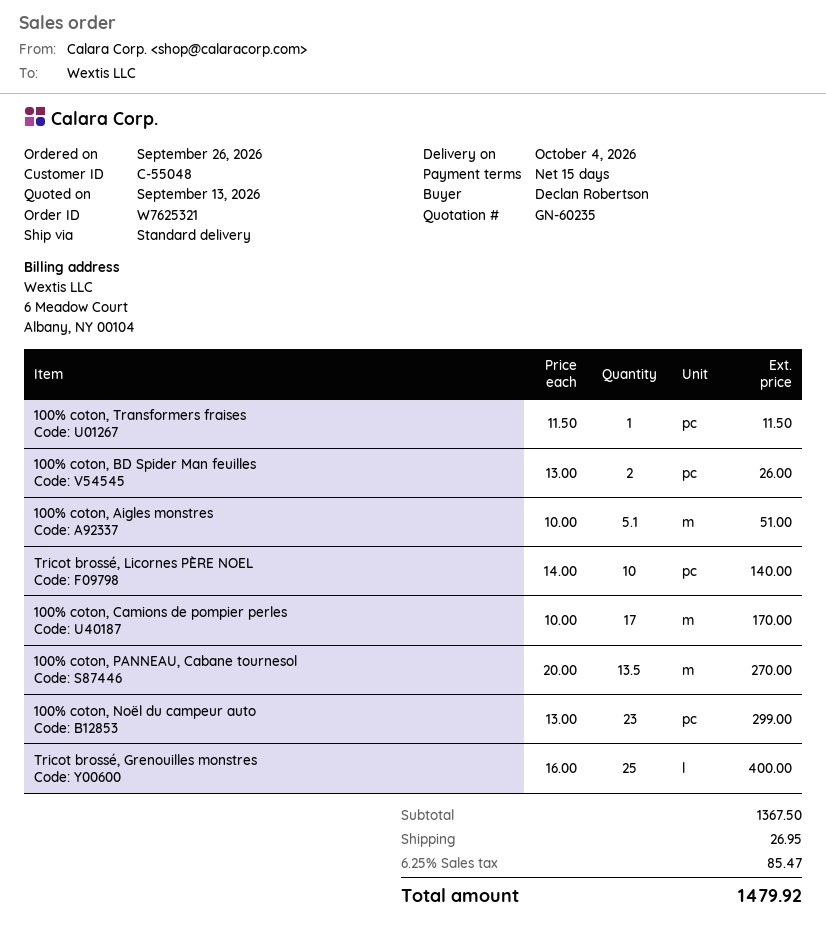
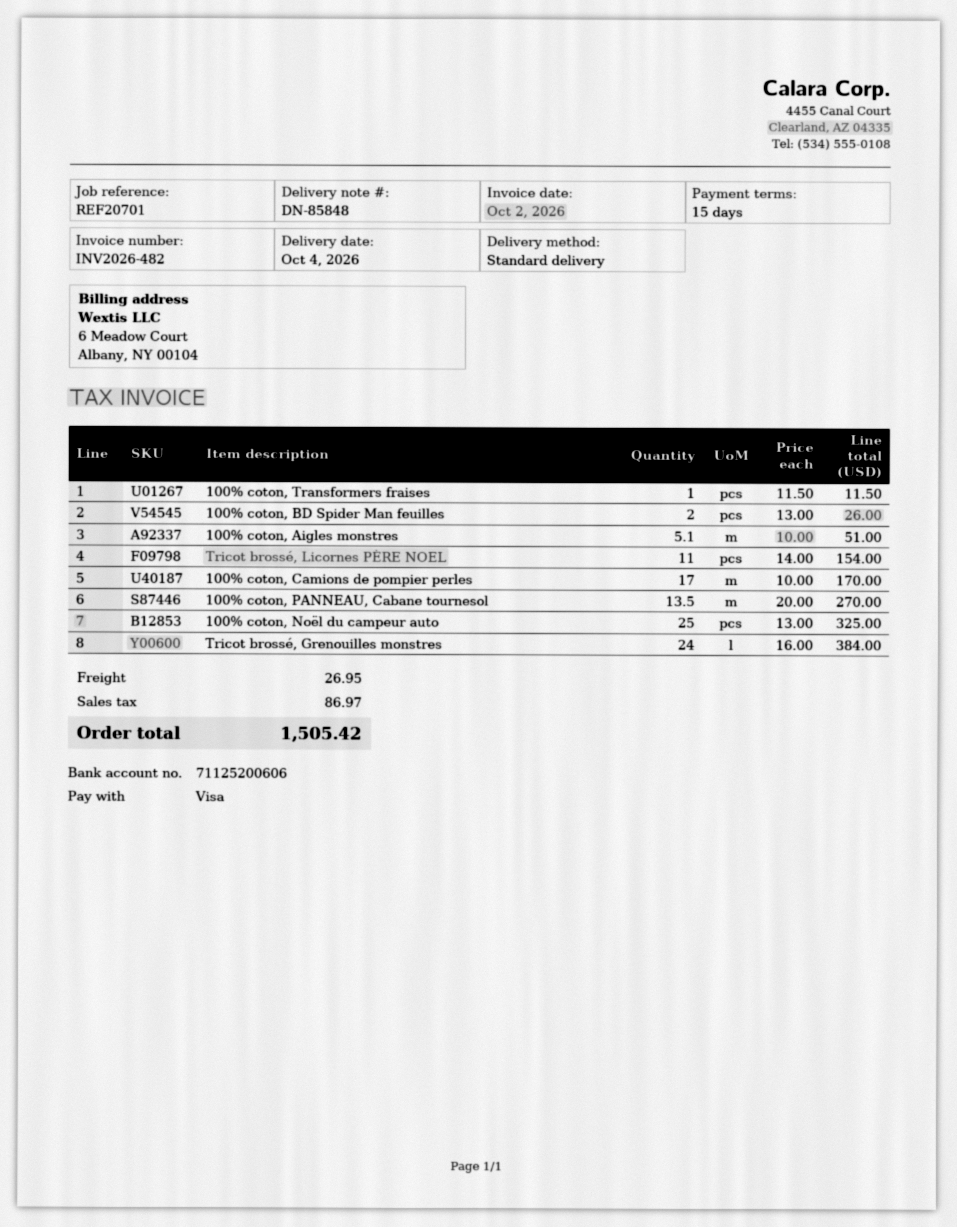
Tricot brossé, Licornes PÈRE NOEL: 10 x 14.00 = 140.00 -> 11 x 14.00 = 154.00
100% coton, Noël du campeur auto: 23 x 13.00 = 299.00 -> 25 x 13.00 = 325.00
Tricot brossé, Grenouilles monstres: 25 x 16.00 = 400.00 -> 24 x 16.00 = 384.00
tax: 85.47 -> 86.97
total: 1479.92 -> 1505.42

